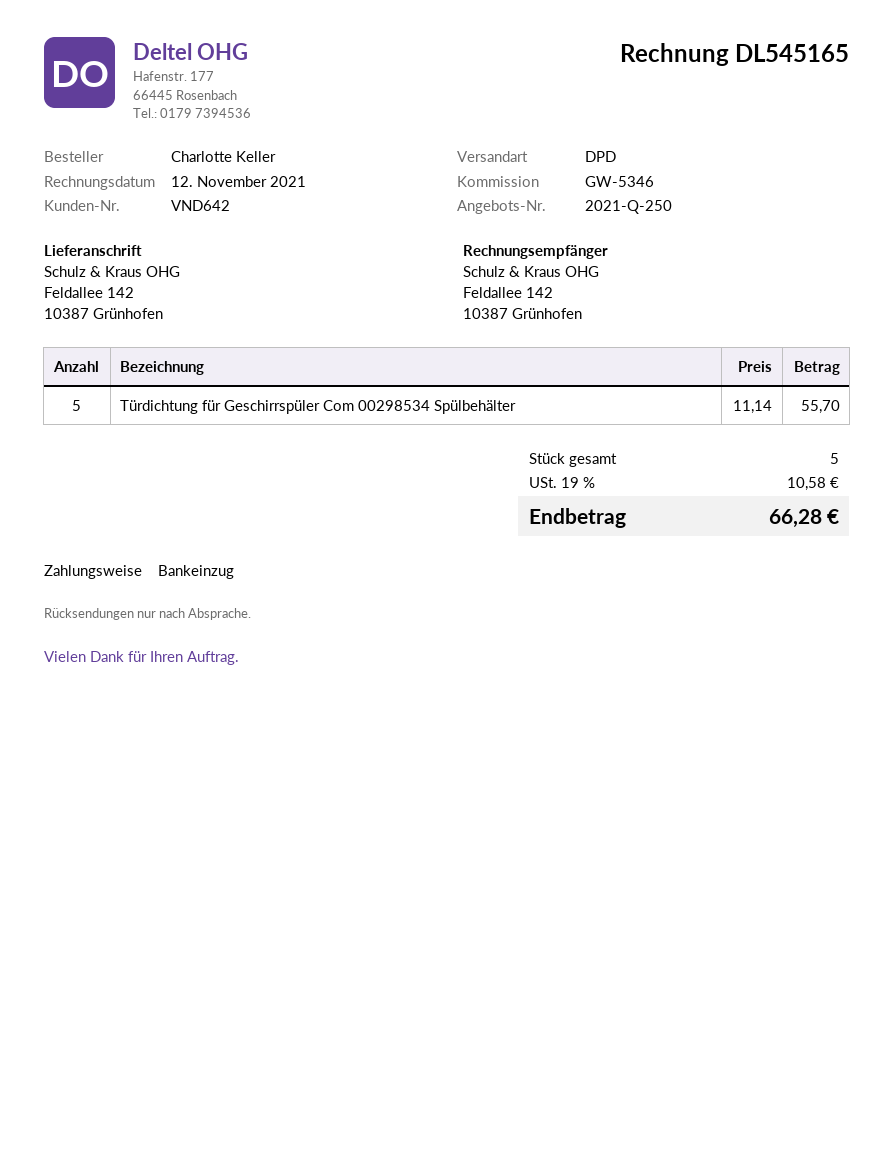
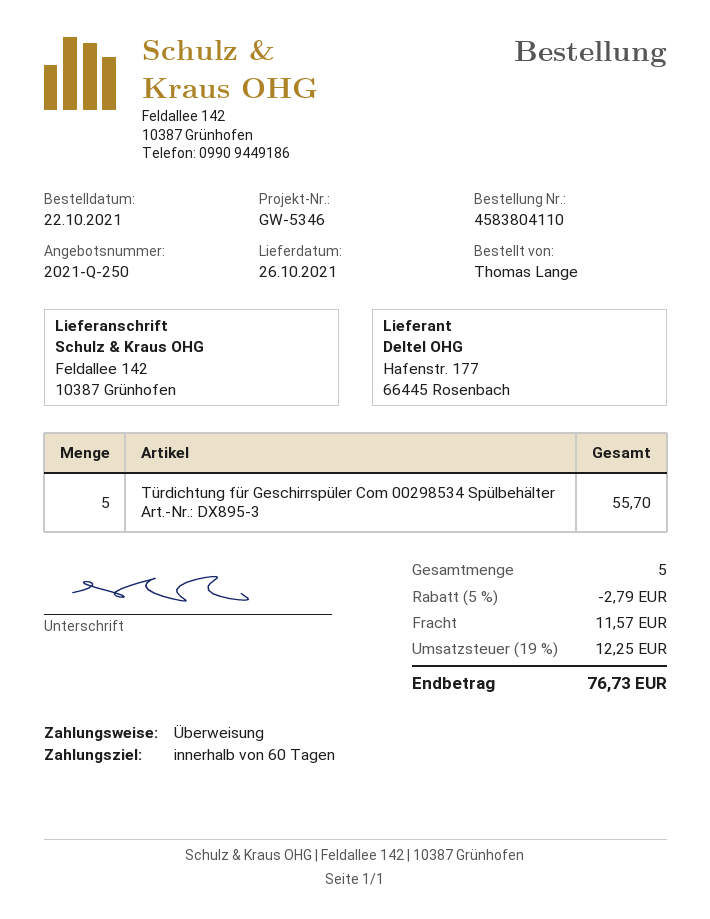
ordered by: Charlotte Keller -> Thomas Lange
payment method: direct debit -> bank transfer
discount: none -> 5% = 2.79
shipping: none -> 11.57
tax: 19% = 10.58 -> 19% = 12.25
total: 66.28 -> 76.73

